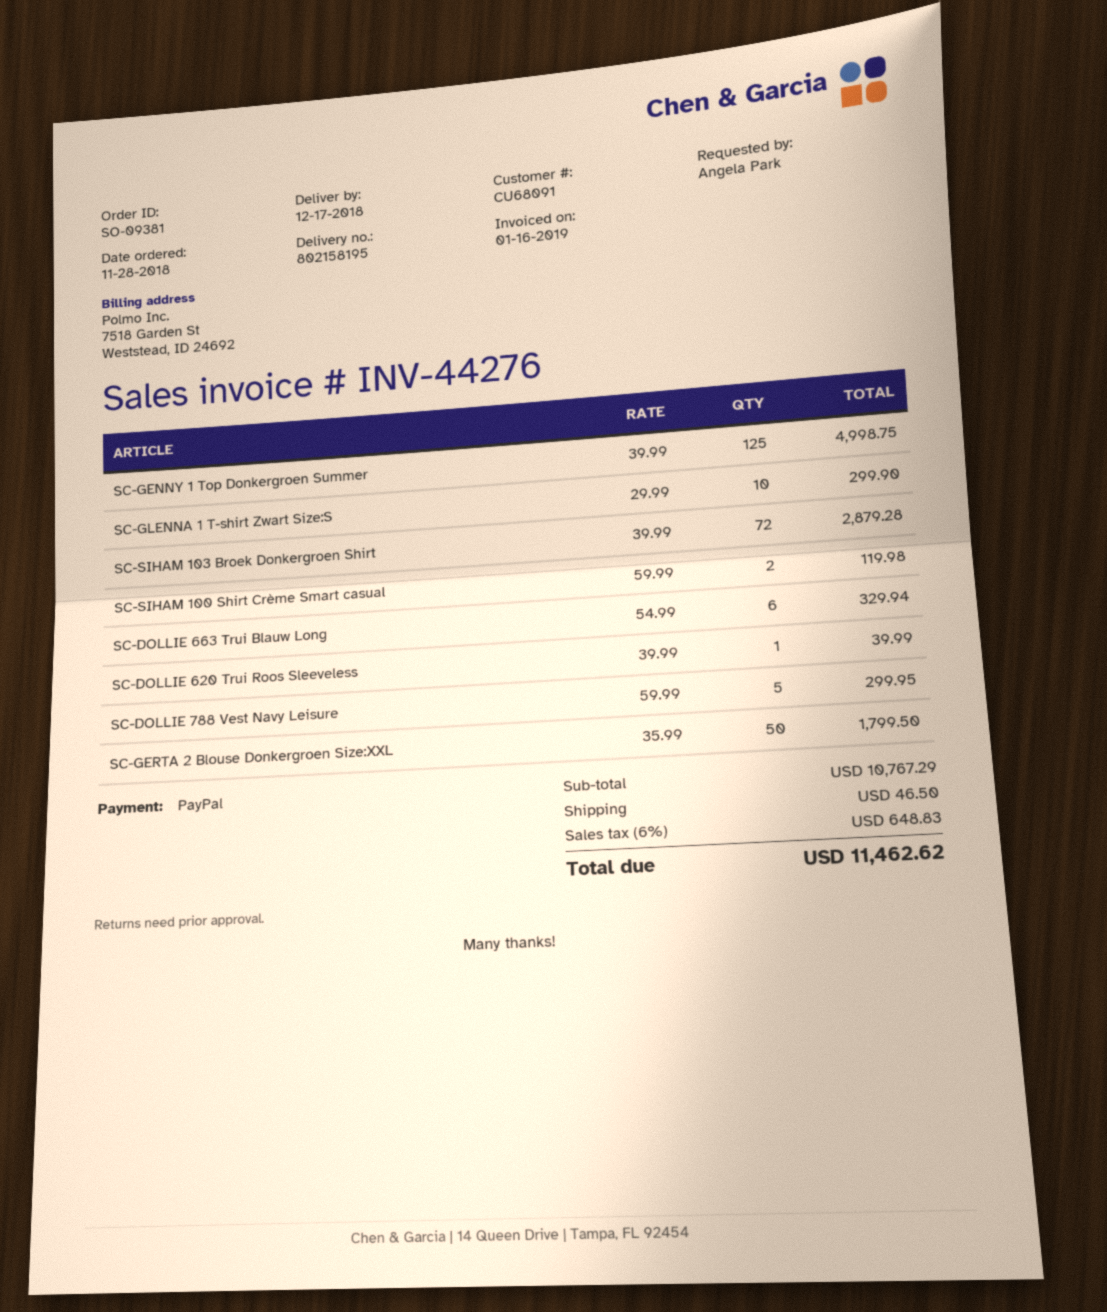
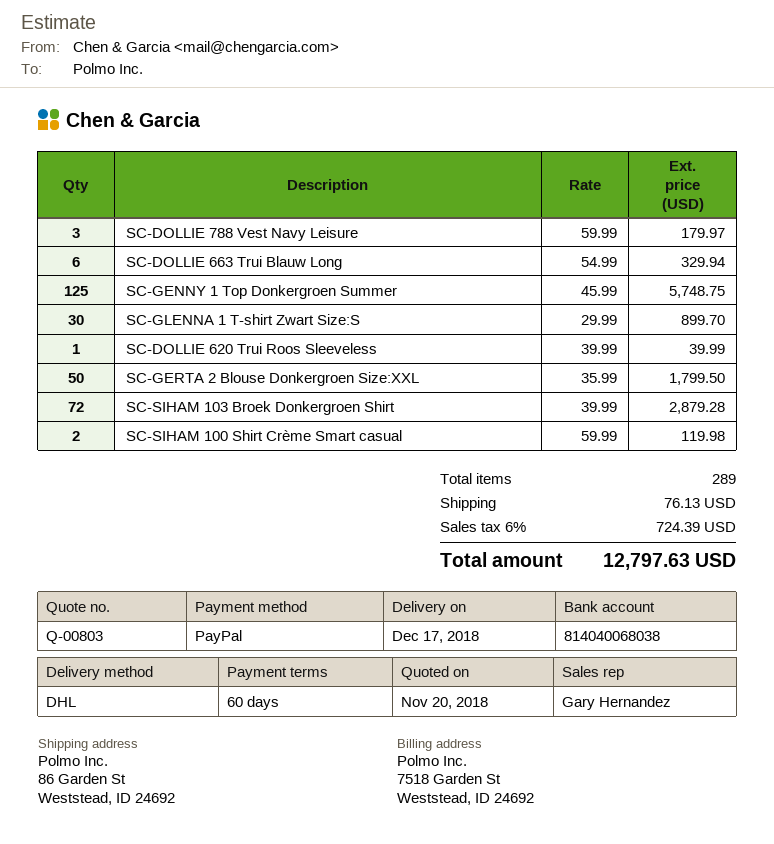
SC-GENNY 1 Top Donkergroen Summer: 125 x 39.99 = 4998.75 -> 125 x 45.99 = 5748.75
SC-GLENNA 1 T-shirt Zwart Size:S: 10 x 29.99 = 299.90 -> 30 x 29.99 = 899.70
SC-DOLLIE 788 Vest Navy Leisure: 5 x 59.99 = 299.95 -> 3 x 59.99 = 179.97
shipping: 46.50 -> 76.13
tax: 6% = 648.83 -> 6% = 724.39
total: 11462.62 -> 12797.63

